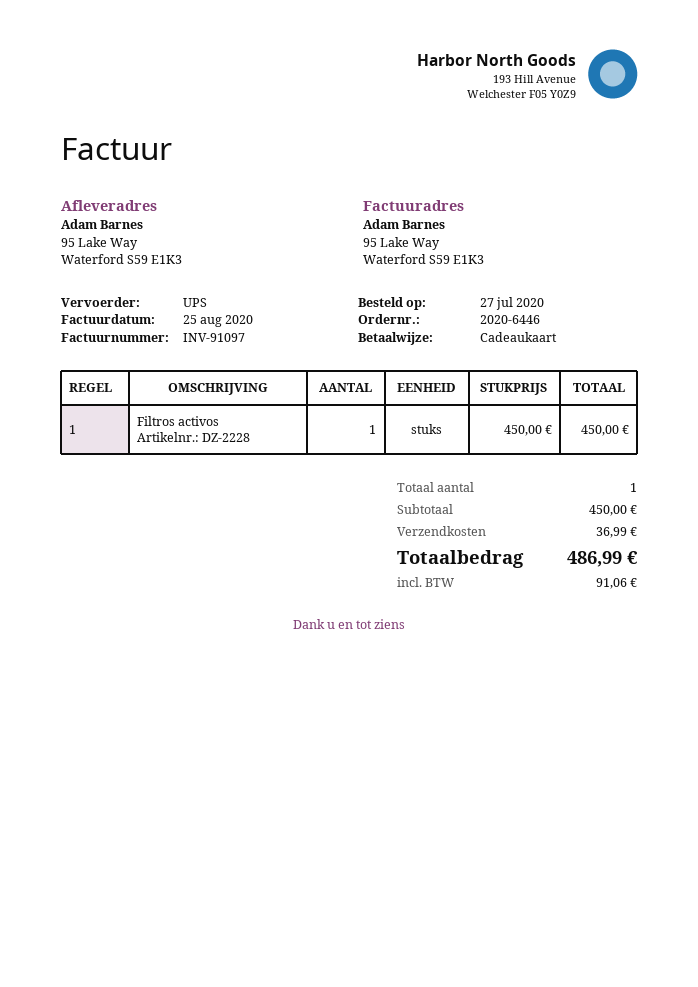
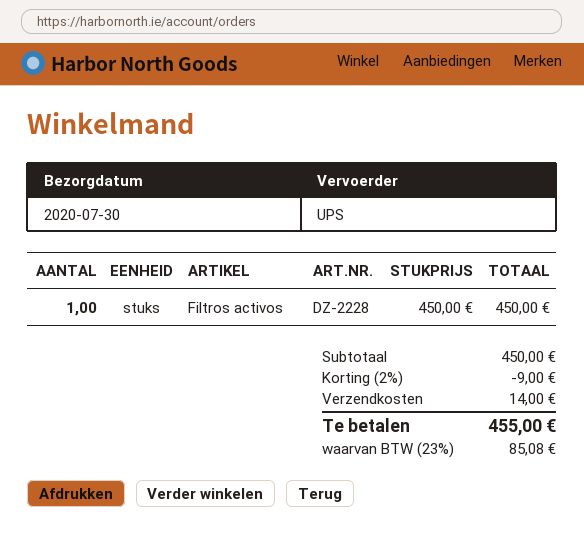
discount: none -> 2% = 9.00
shipping: 36.99 -> 14.00
tax: 91.06 -> 85.08
total: 486.99 -> 455.00

